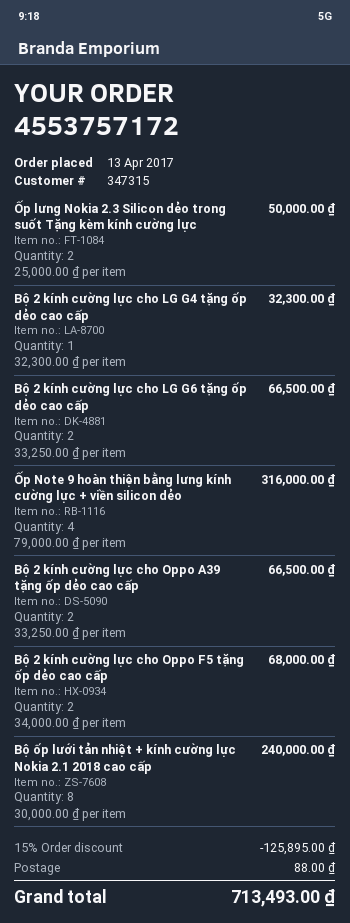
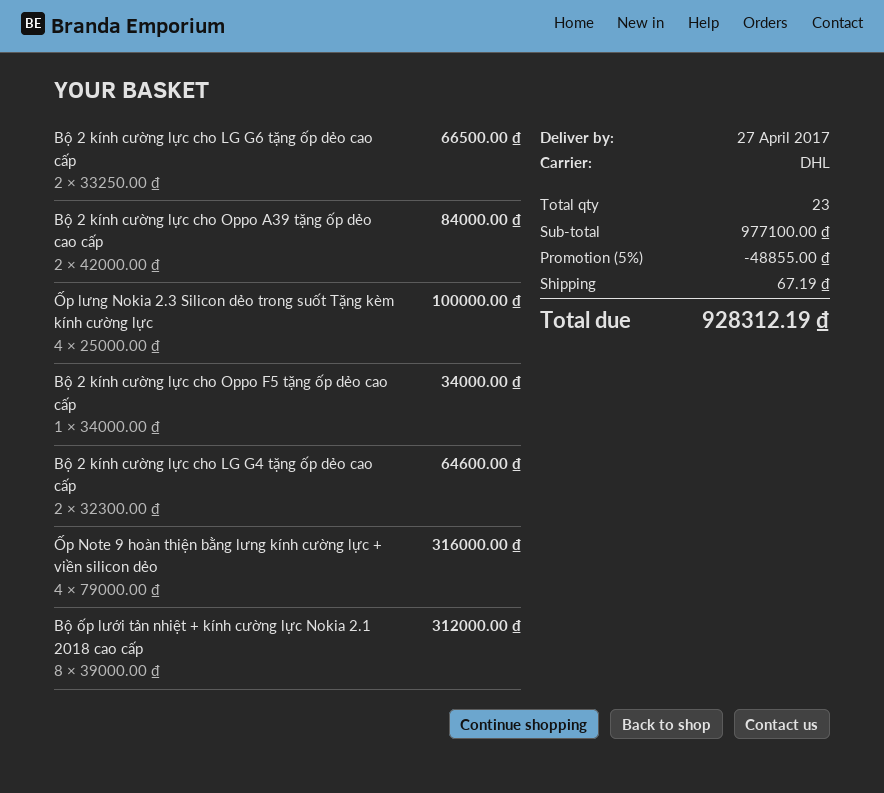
Ốp lưng Nokia 2.3 Silicon dẻo trong suốt Tặng kèm kính cường lực: 2 x 25000.00 = 50000.00 -> 4 x 25000.00 = 100000.00
Bộ 2 kính cường lực cho LG G4 tặng ốp dẻo cao cấp: 1 x 32300.00 = 32300.00 -> 2 x 32300.00 = 64600.00
Bộ 2 kính cường lực cho Oppo A39 tặng ốp dẻo cao cấp: 2 x 33250.00 = 66500.00 -> 2 x 42000.00 = 84000.00
Bộ 2 kính cường lực cho Oppo F5 tặng ốp dẻo cao cấp: 2 x 34000.00 = 68000.00 -> 1 x 34000.00 = 34000.00
Bộ ốp lưới tản nhiệt + kính cường lực Nokia 2.1 2018 cao cấp: 8 x 30000.00 = 240000.00 -> 8 x 39000.00 = 312000.00
discount: 15% = 125895.00 -> 5% = 48855.00
shipping: 88.00 -> 67.19
total: 713493.00 -> 928312.19

